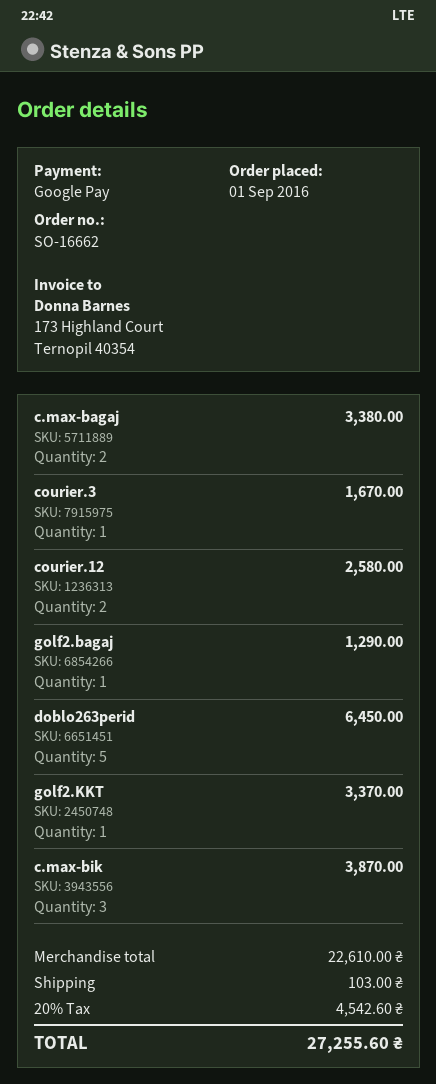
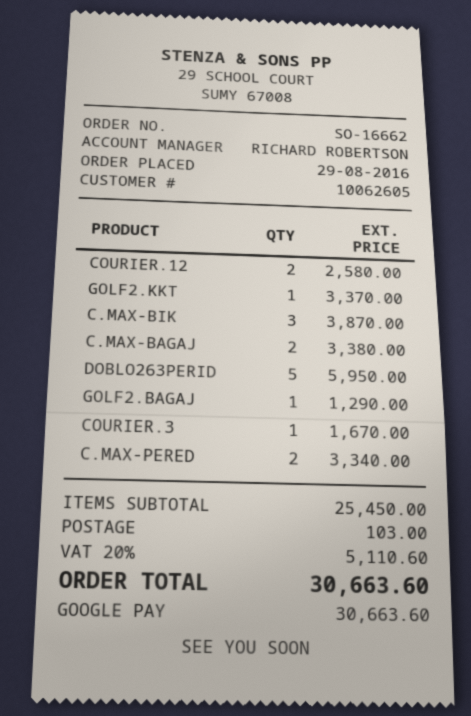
order date: 2016-09-01 -> 2016-08-29
doblo263perid: 5 for 6450.00 -> 5 for 5950.00
C.MAX-PERED: none -> 2 for 3340.00
subtotal: 22610.00 -> 25450.00
tax: 20% = 4542.60 -> 20% = 5110.60
total: 27255.60 -> 30663.60

